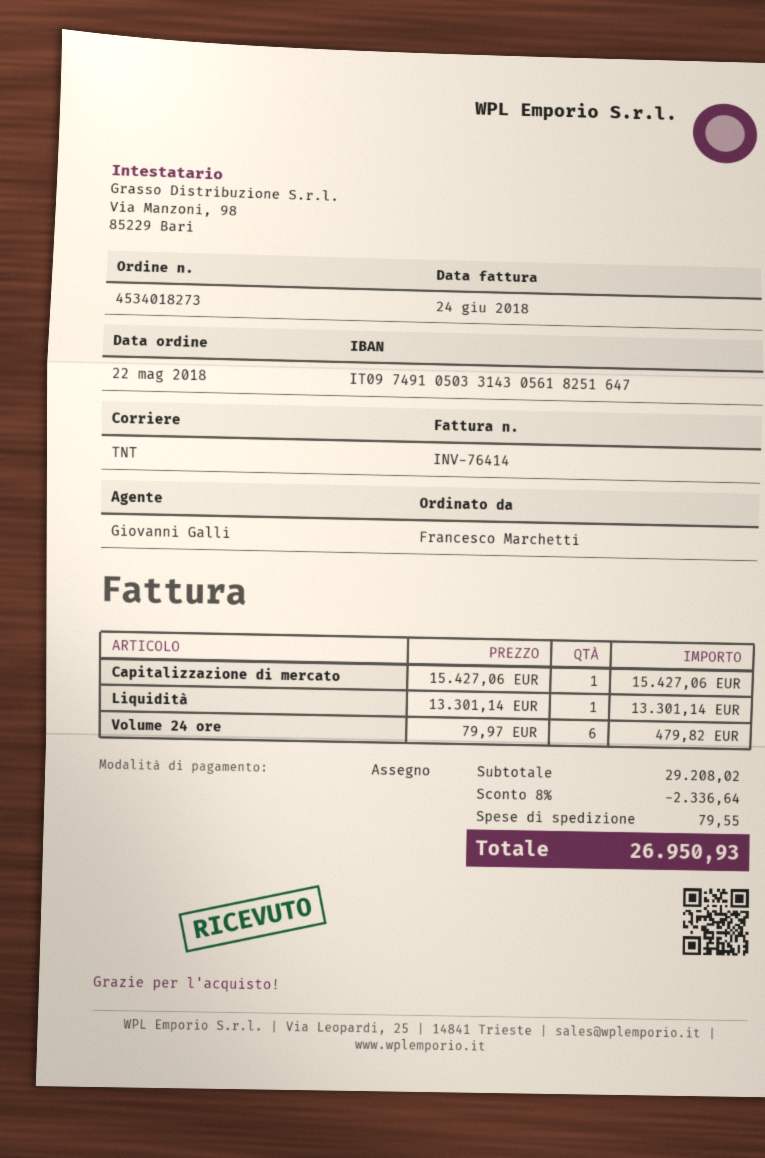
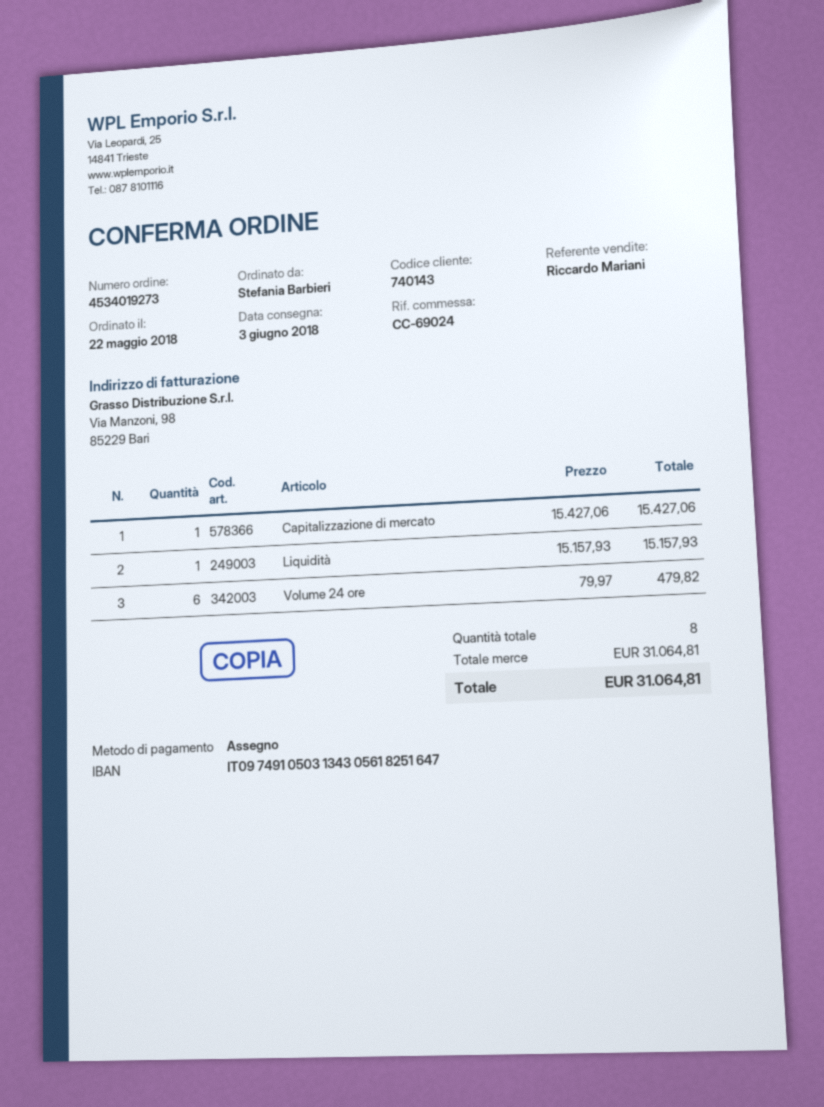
order number: 4534018273 -> 4534019273
ordered by: Francesco Marchetti -> Stefania Barbieri
sales rep: Giovanni Galli -> Riccardo Mariani
bank account: IT0974910503314305618251647 -> IT0974910503134305618251647
Liquidità: 1 x 13301.14 = 13301.14 -> 1 x 15157.93 = 15157.93
subtotal: 29208.02 -> 31064.81
discount: 8% = 2336.64 -> none
shipping: 79.55 -> none
total: 26950.93 -> 31064.81

